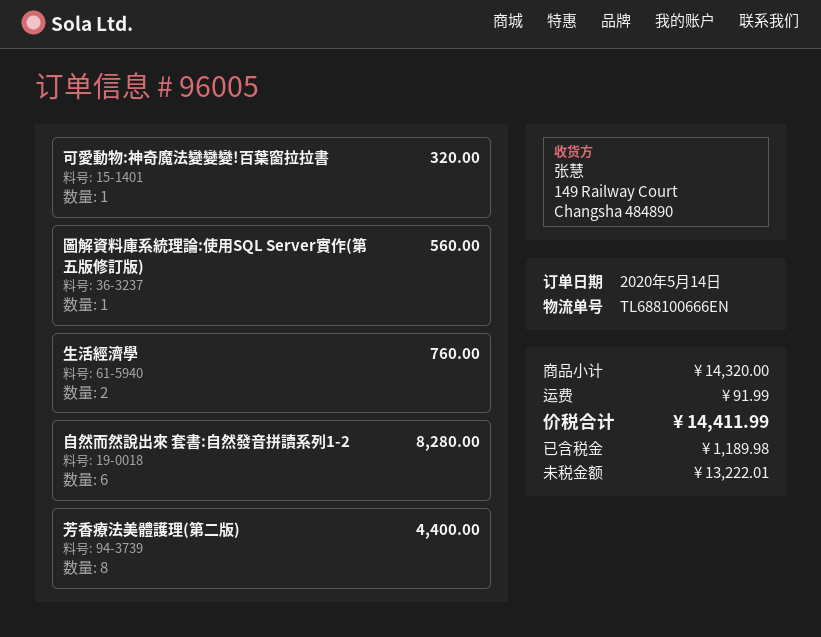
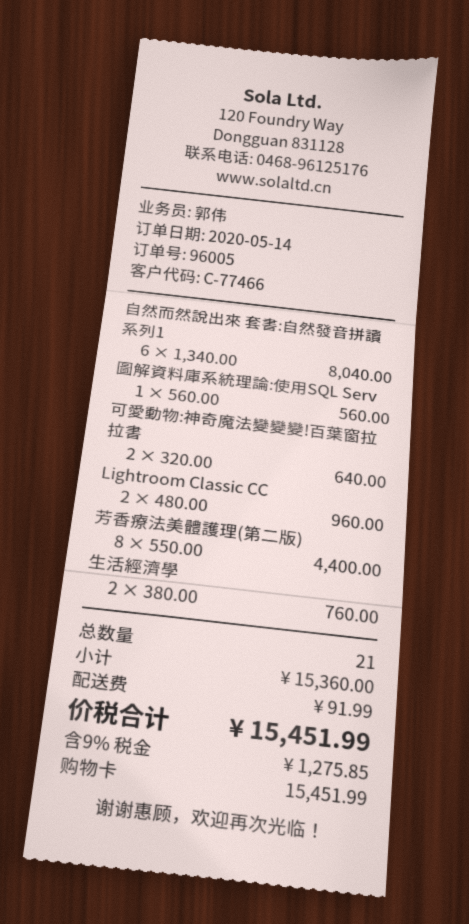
可愛動物:神奇魔法變變變!百葉窗拉拉書: 1 for 320.00 -> 2 for 640.00
自然而然說出來 套書:自然發音拼讀系列1-2: 6 for 8280.00 -> 6 for 8040.00
Lightroom Classic CC: none -> 2 for 960.00
subtotal: 14320.00 -> 15360.00
tax: 1189.98 -> 1275.85
total: 14411.99 -> 15451.99

